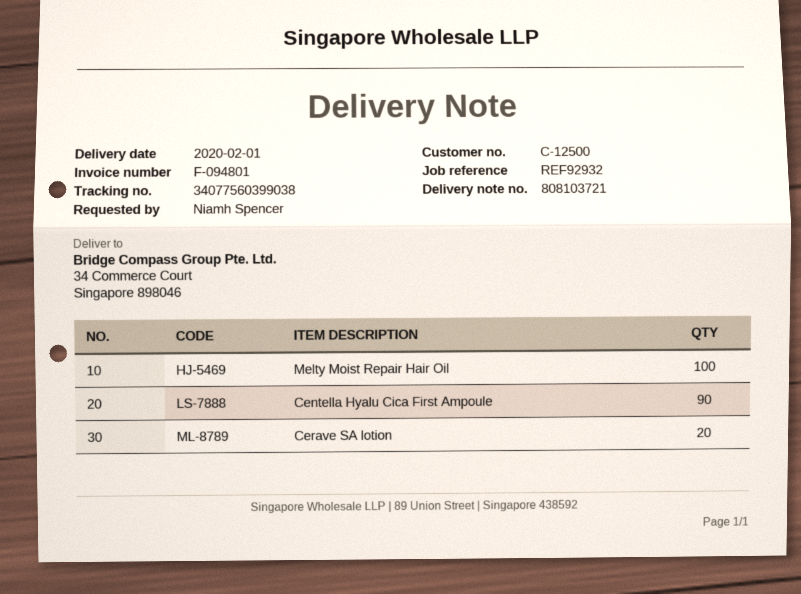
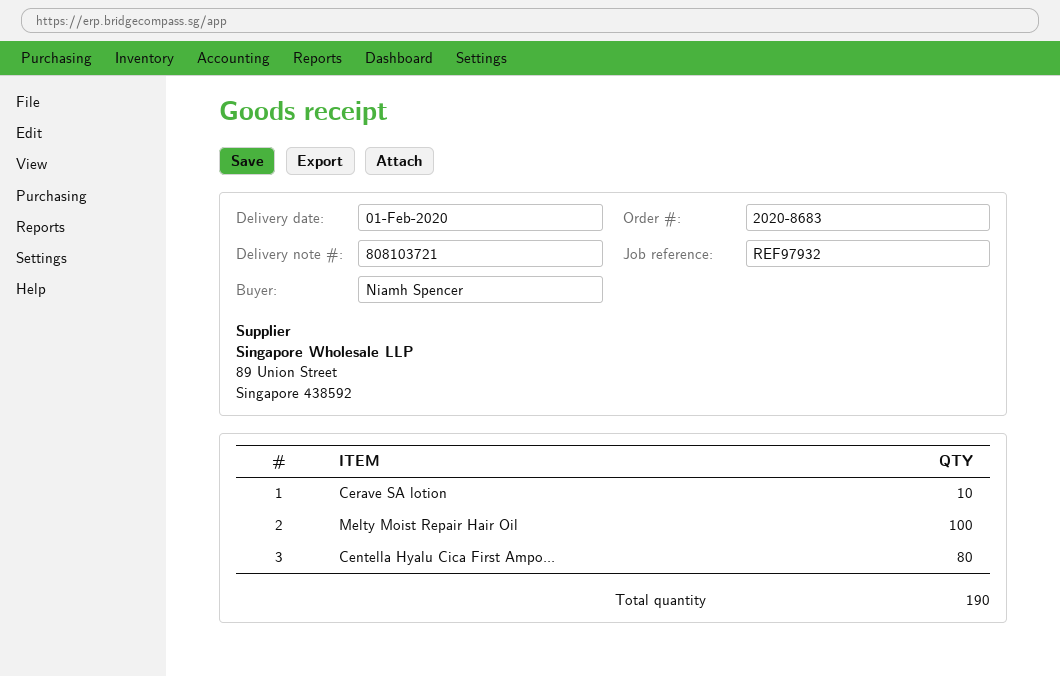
reference: REF92932 -> REF97932
Centella Hyalu Cica First Ampoule: 90 -> 80
Cerave SA lotion: 20 -> 10

